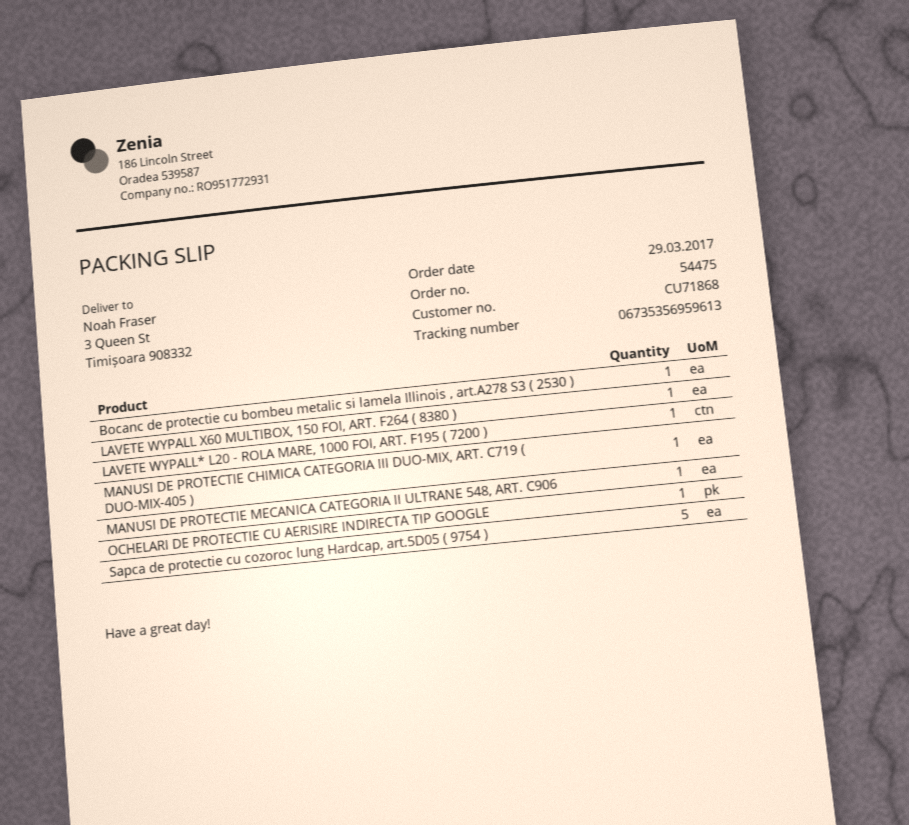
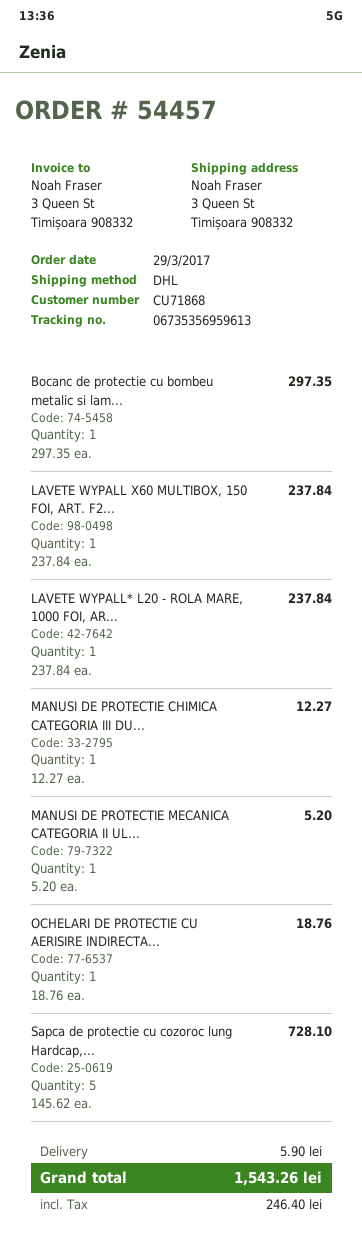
order number: 54475 -> 54457

